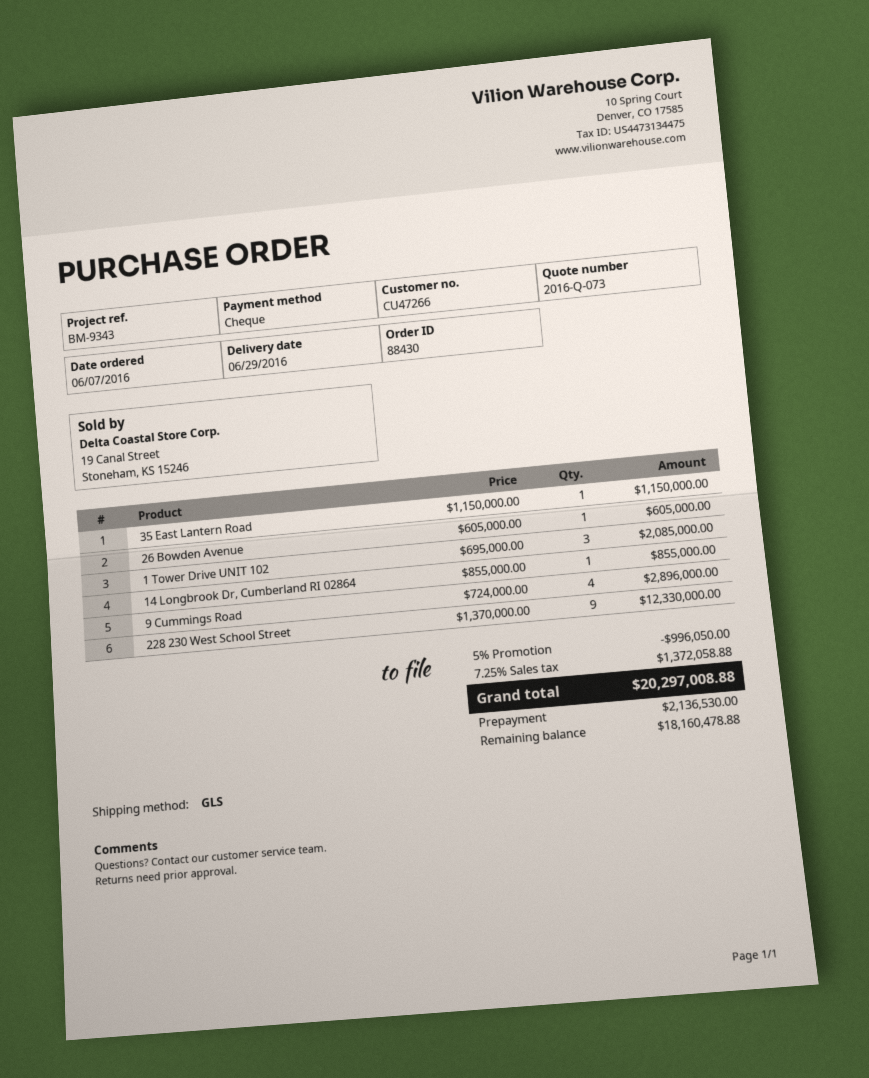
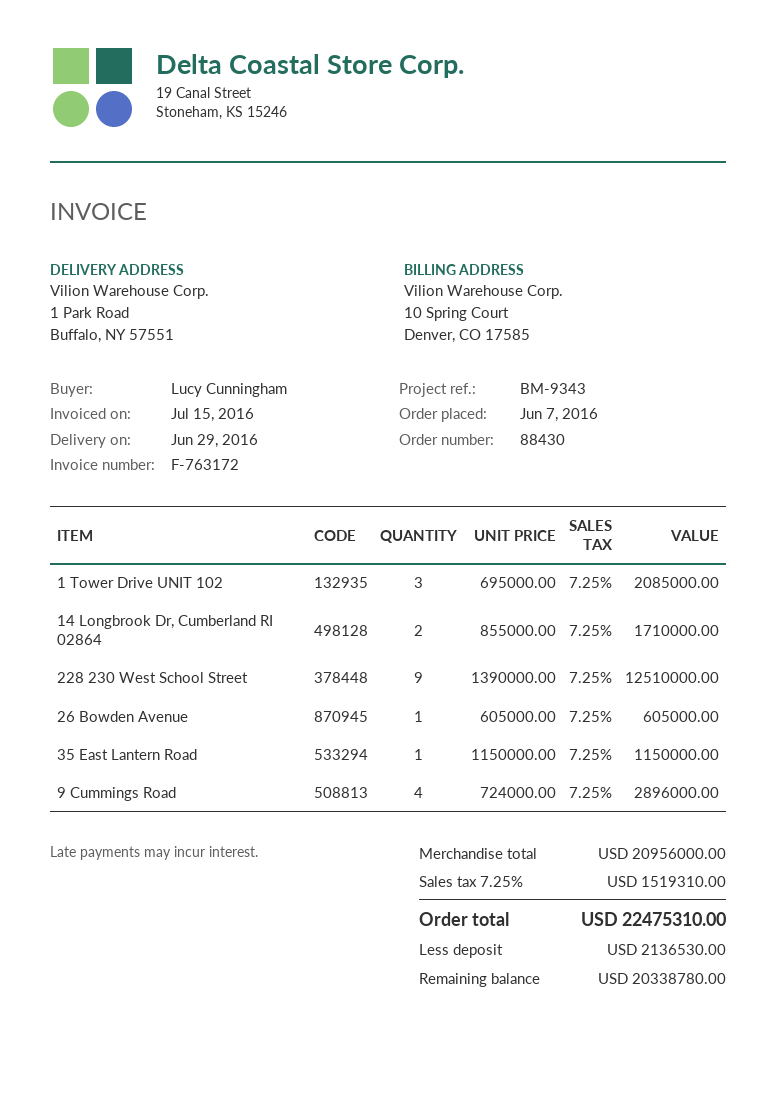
14 Longbrook Dr, Cumberland RI 02864: 1 x 855000.00 = 855000.00 -> 2 x 855000.00 = 1710000.00
228 230 West School Street: 9 x 1370000.00 = 12330000.00 -> 9 x 1390000.00 = 12510000.00
discount: 5% = 996050.00 -> none
tax: 7.25% = 1372058.88 -> 7.25% = 1519310.00
total: 20297008.88 -> 22475310.00
balance: 18160478.88 -> 20338780.00

